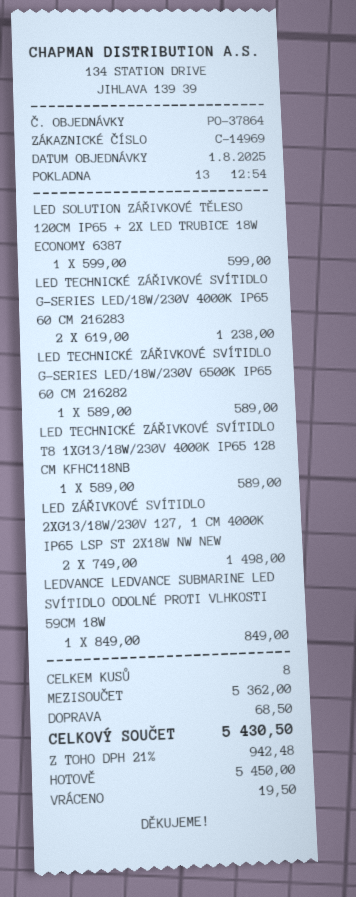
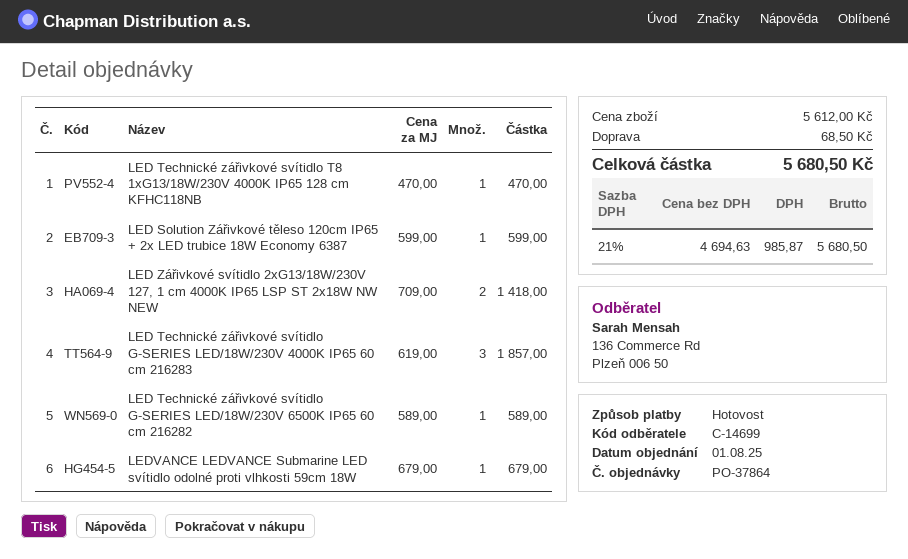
customer number: C-14969 -> C-14699
LED TECHNICKÉ ZÁŘIVKOVÉ SVÍTIDLO G-SERIES LED/18W/230V 4000K IP65 60 CM 216283: 2 x 619.00 = 1238.00 -> 3 x 619.00 = 1857.00
LED TECHNICKÉ ZÁŘIVKOVÉ SVÍTIDLO T8 1XG13/18W/230V 4000K IP65 128 CM KFHC118NB: 1 x 589.00 = 589.00 -> 1 x 470.00 = 470.00
LED ZÁŘIVKOVÉ SVÍTIDLO 2XG13/18W/230V 127, 1 CM 4000K IP65 LSP ST 2X18W NW NEW: 2 x 749.00 = 1498.00 -> 2 x 709.00 = 1418.00
LEDVANCE LEDVANCE SUBMARINE LED SVÍTIDLO ODOLNÉ PROTI VLHKOSTI 59CM 18W: 1 x 849.00 = 849.00 -> 1 x 679.00 = 679.00
subtotal: 5362.00 -> 5612.00
tax: 21% = 942.48 -> 21% = 985.87
total: 5430.50 -> 5680.50

